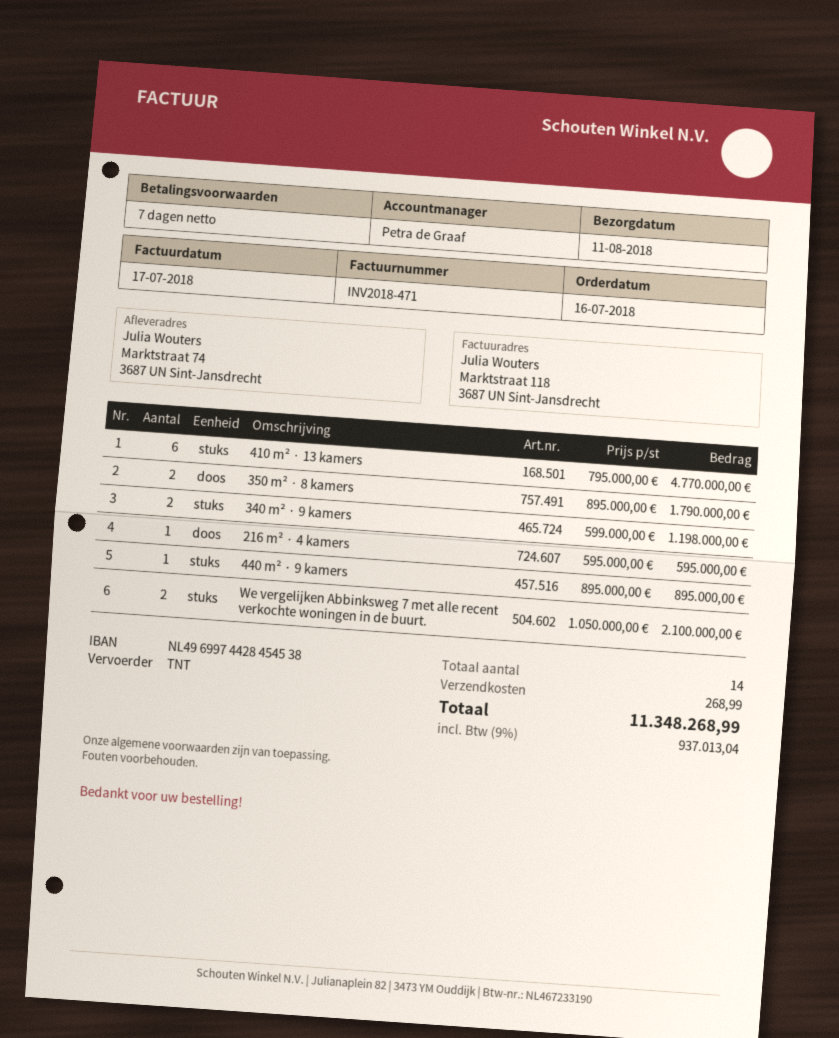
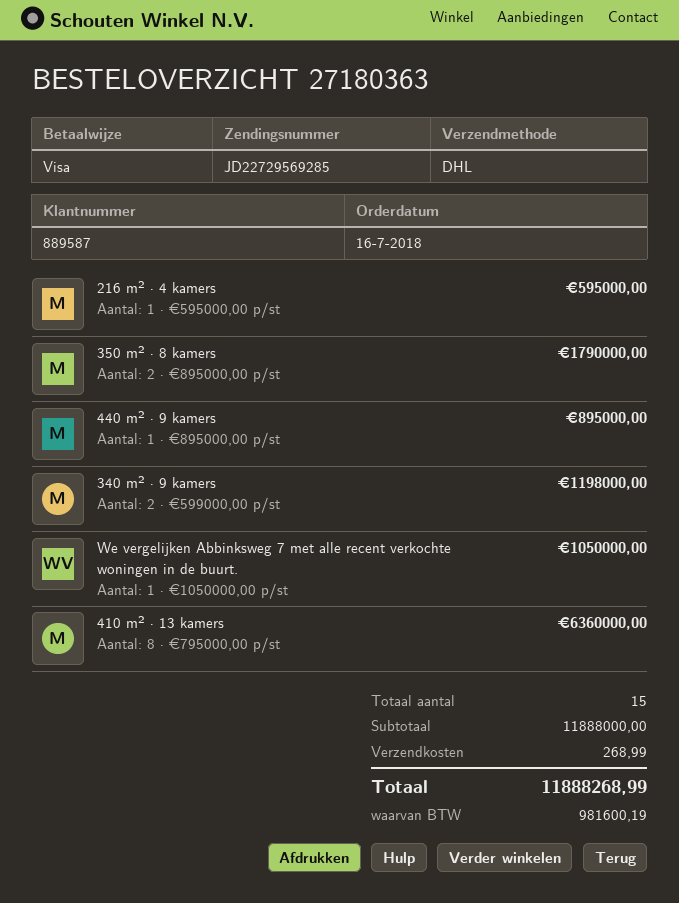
shipping method: TNT -> DHL
410 m² · 13 kamers: 6 x 795000.00 = 4770000.00 -> 8 x 795000.00 = 6360000.00
We vergelijken Abbinksweg 7 met alle recent verkochte woningen in de buurt.: 2 x 1050000.00 = 2100000.00 -> 1 x 1050000.00 = 1050000.00
total quantity: 14 -> 15
tax: 937013.04 -> 981600.19
total: 11348268.99 -> 11888268.99

